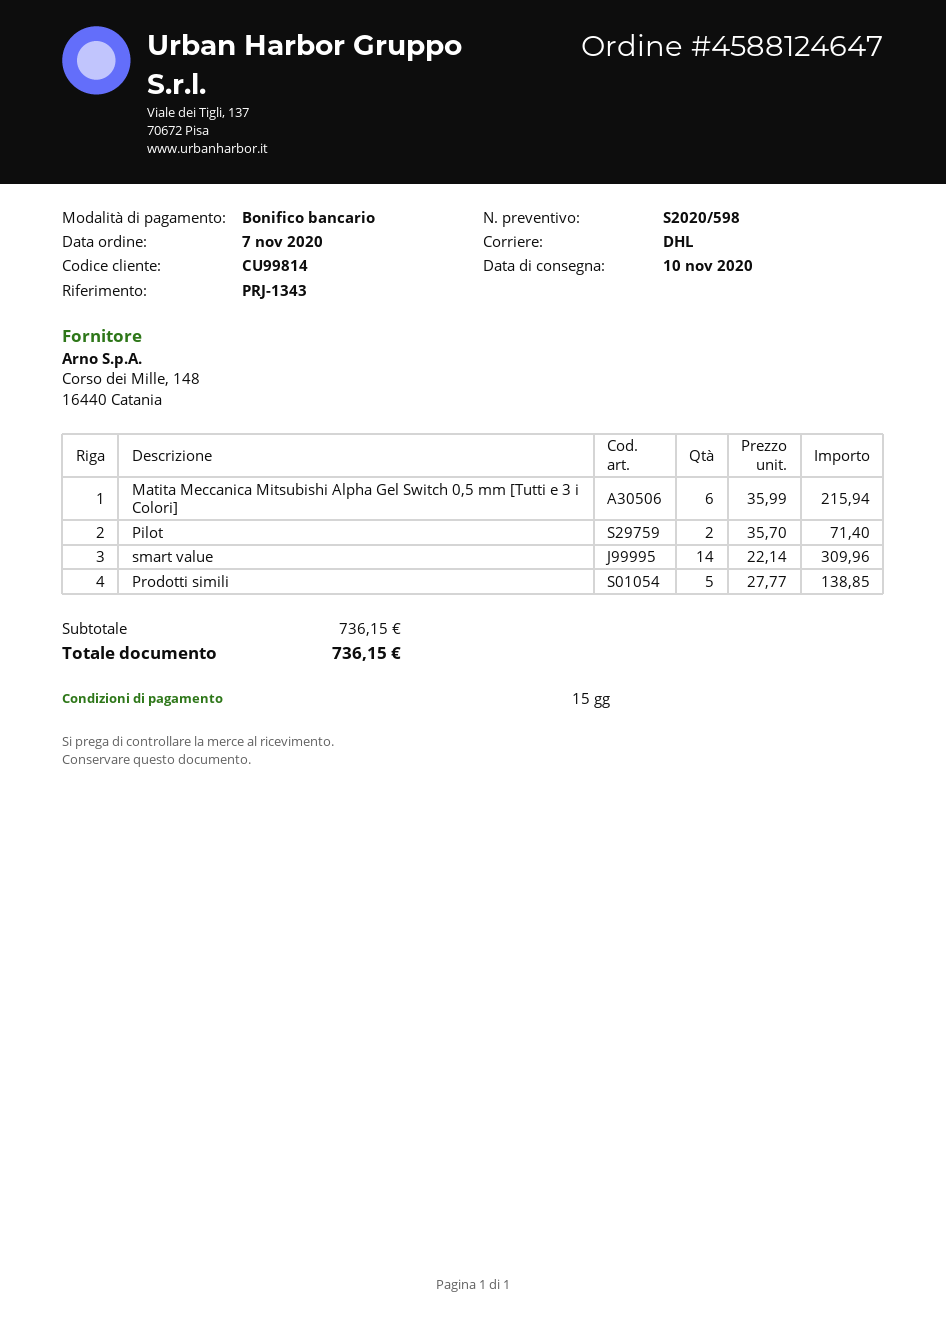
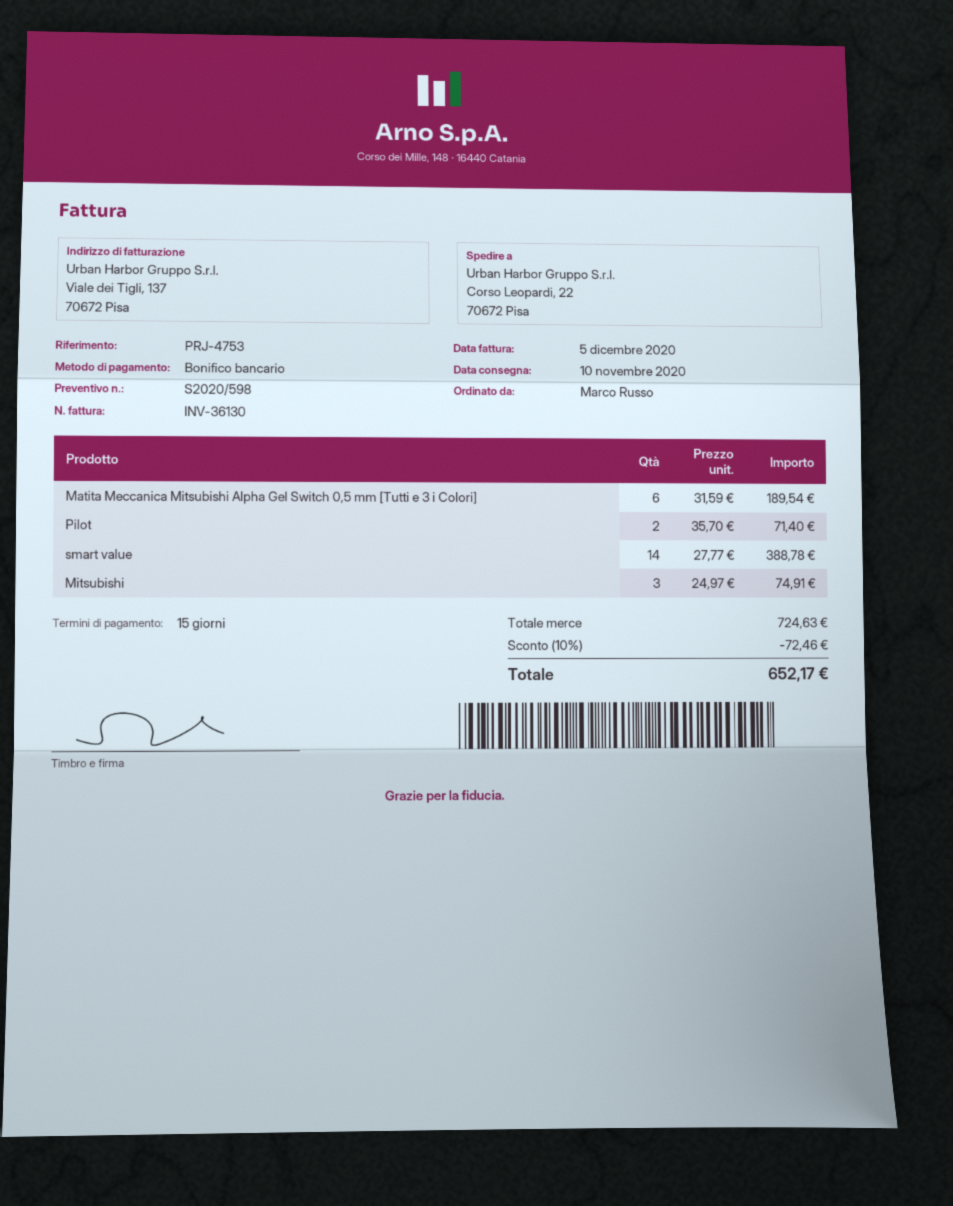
reference: PRJ-1343 -> PRJ-4753
Matita Meccanica Mitsubishi Alpha Gel Switch 0,5 mm [Tutti e 3 i Colori]: 6 x 35.99 = 215.94 -> 6 x 31.59 = 189.54
smart value: 14 x 22.14 = 309.96 -> 14 x 27.77 = 388.78
Prodotti simili: 5 x 27.77 = 138.85 -> none
Mitsubishi: none -> 3 x 24.97 = 74.91
subtotal: 736.15 -> 724.63
discount: none -> 10% = 72.46
total: 736.15 -> 652.17

